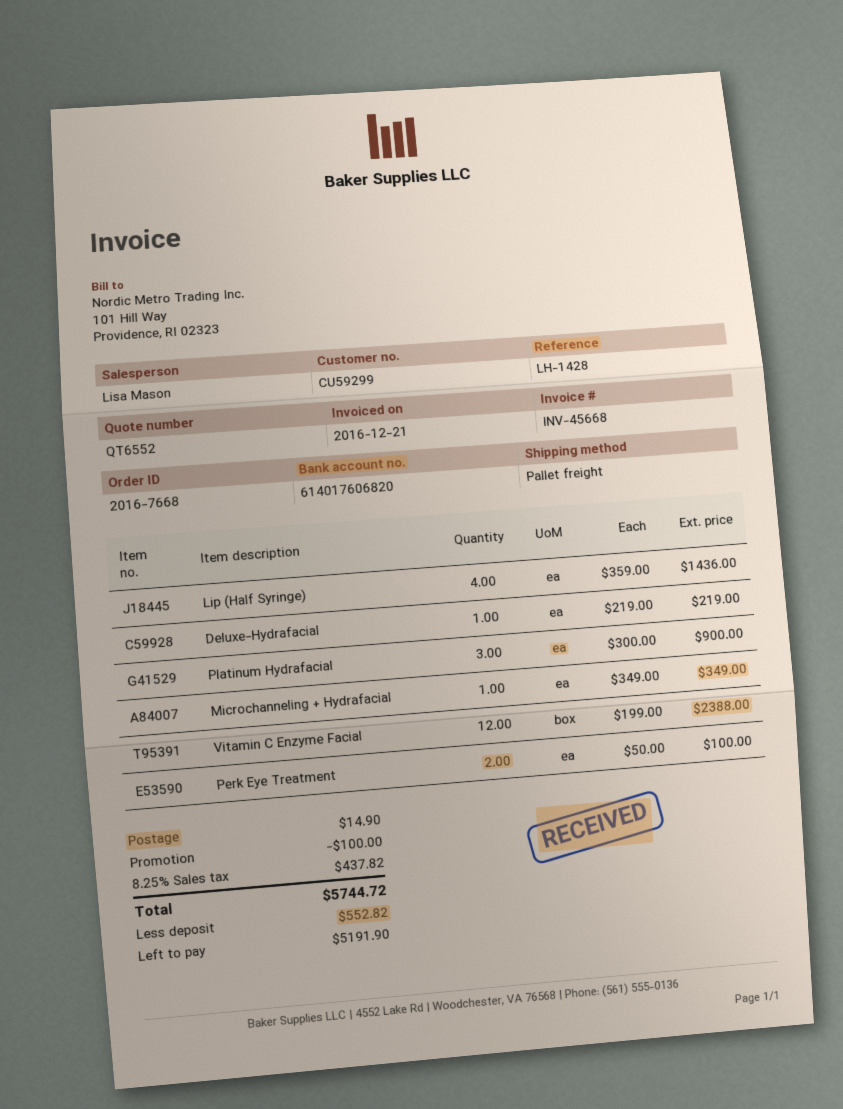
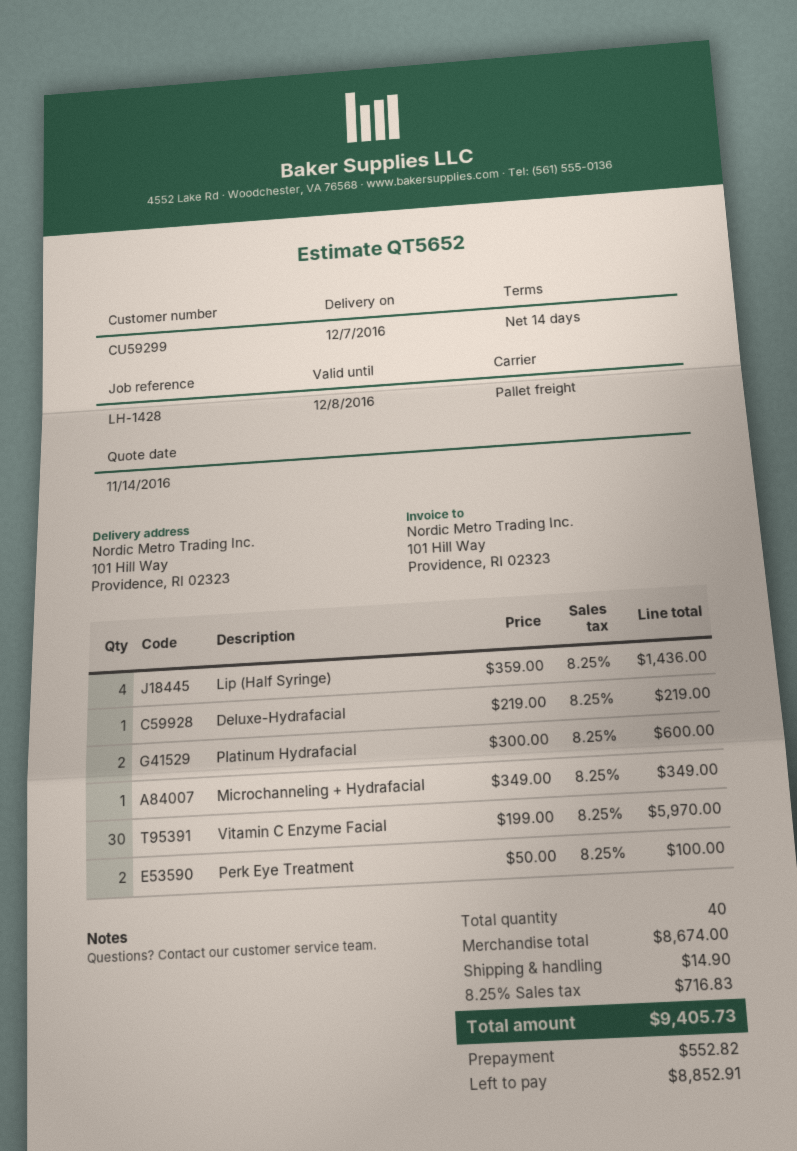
quote number: QT6552 -> QT5652
Platinum Hydrafacial: 3 x 300.00 = 900.00 -> 2 x 300.00 = 600.00
Vitamin C Enzyme Facial: 12 x 199.00 = 2388.00 -> 30 x 199.00 = 5970.00
discount: 100.00 -> none
tax: 8.25% = 437.82 -> 8.25% = 716.83
total: 5744.72 -> 9405.73
balance: 5191.90 -> 8852.91

